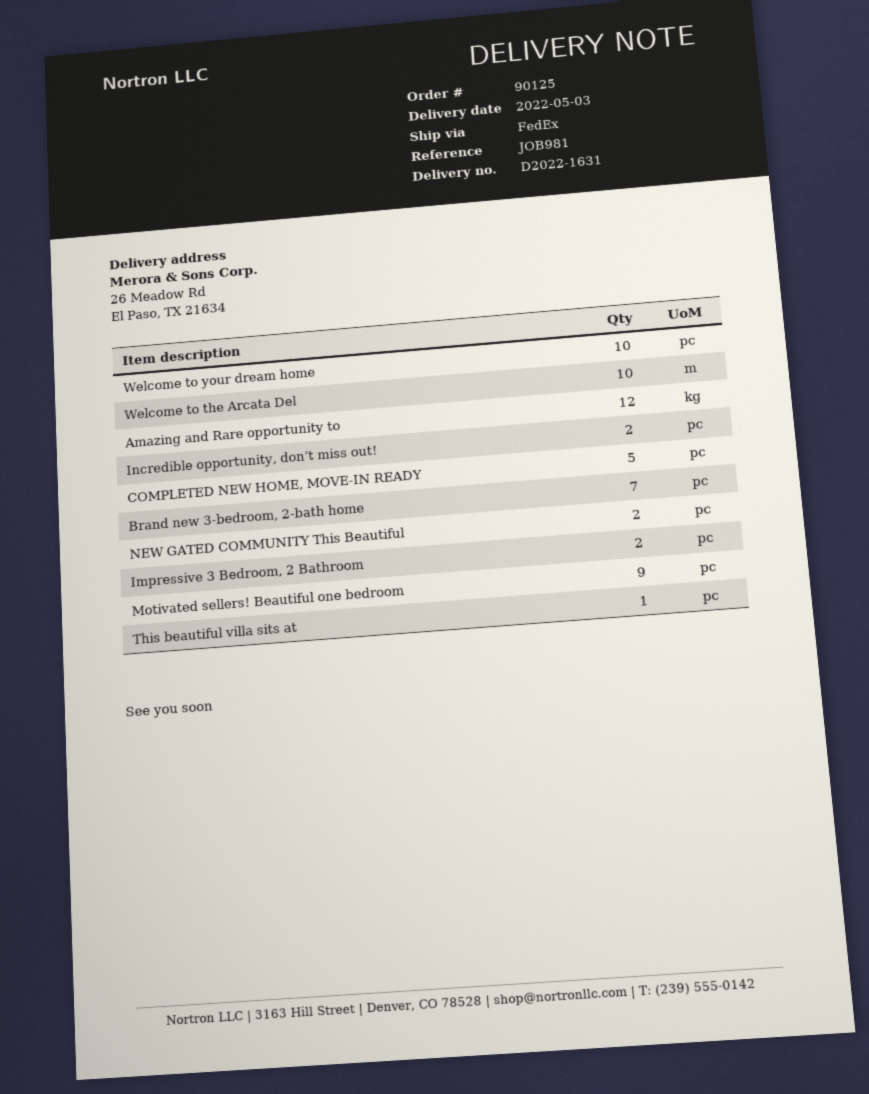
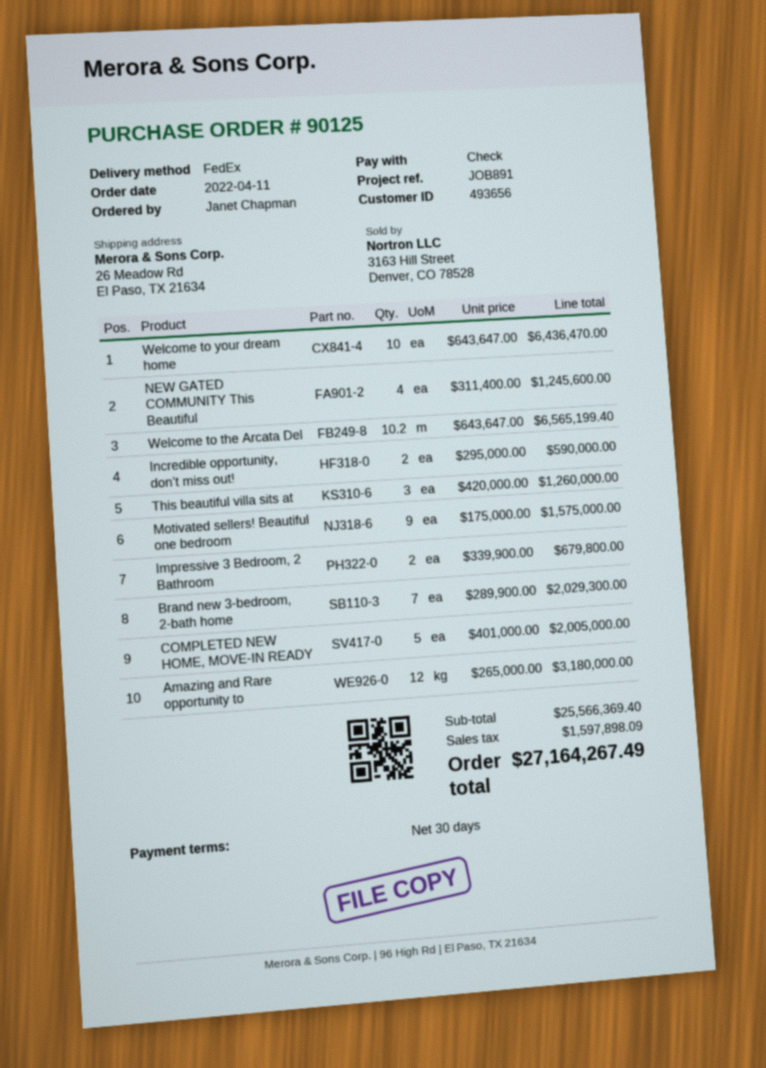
reference: JOB981 -> JOB891
Welcome to the Arcata Del: 10 -> 10.2
NEW GATED COMMUNITY This Beautiful: 2 -> 4
This beautiful villa sits at: 1 -> 3

